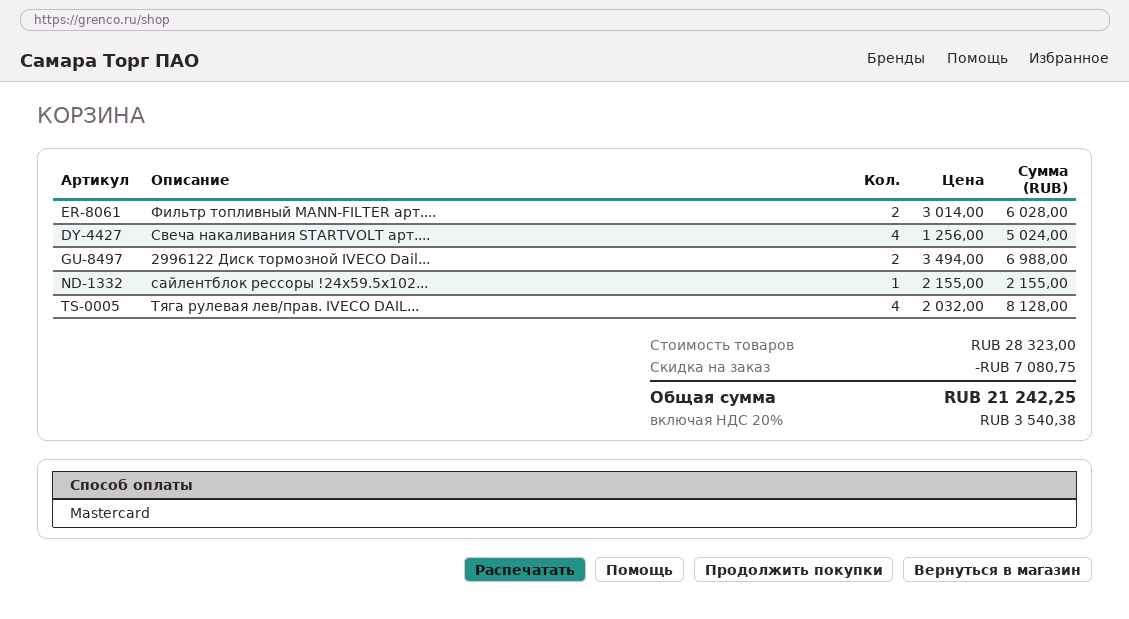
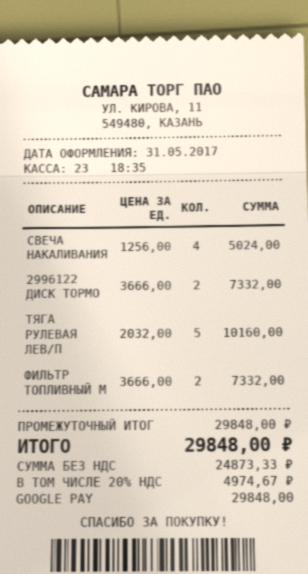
payment method: Mastercard -> Google Pay
Фильтр топливный MANN-FILTER арт....: 2 x 3014.00 = 6028.00 -> 2 x 3666.00 = 7332.00
2996122 Диск тормозной IVECO Dail...: 2 x 3494.00 = 6988.00 -> 2 x 3666.00 = 7332.00
сайлентблок рессоры !24x59.5x102...: 1 x 2155.00 = 2155.00 -> none
Тяга рулевая лев/прав. IVECO DAIL...: 4 x 2032.00 = 8128.00 -> 5 x 2032.00 = 10160.00
subtotal: 28323.00 -> 29848.00
discount: 7080.75 -> none
tax: 20% = 3540.38 -> 20% = 4974.67
total: 21242.25 -> 29848.00

